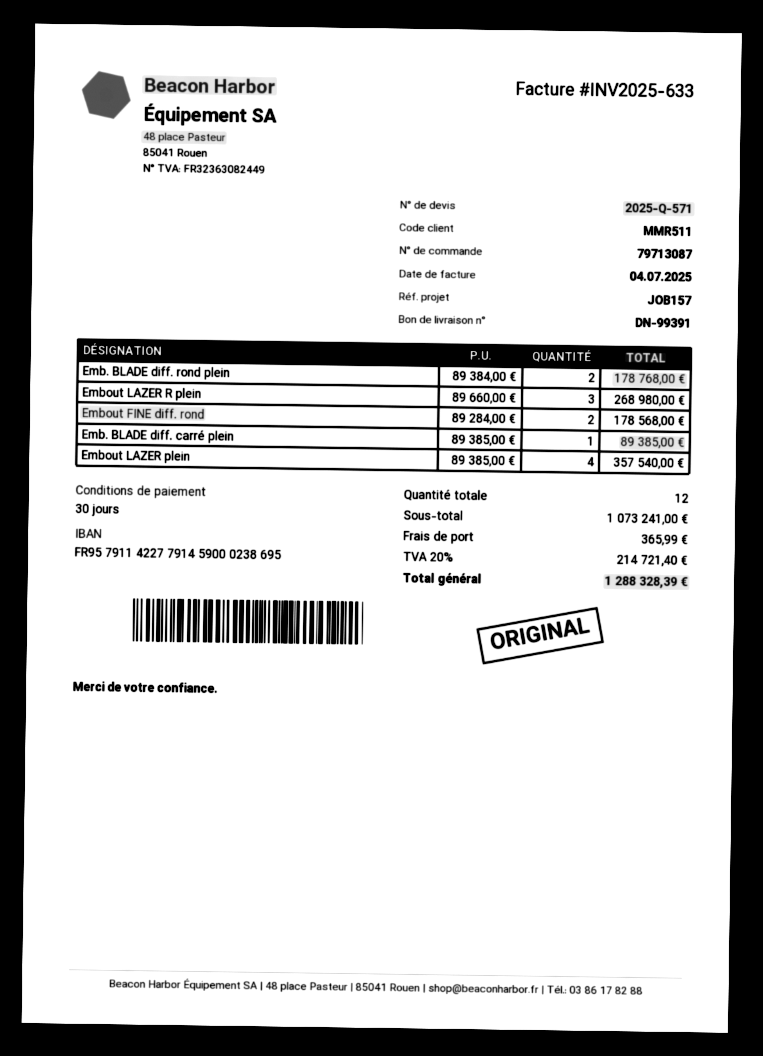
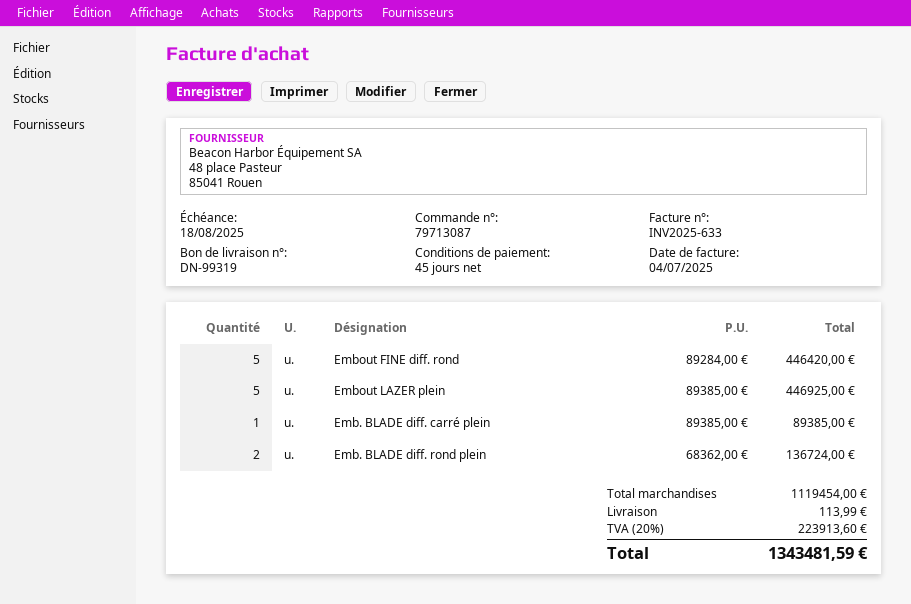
delivery note number: DN-99391 -> DN-99319
payment terms: 30 days -> 45 days
Emb. BLADE diff. rond plein: 2 x 89384.00 = 178768.00 -> 2 x 68362.00 = 136724.00
Embout LAZER R plein: 3 x 89660.00 = 268980.00 -> none
Embout FINE diff. rond: 2 x 89284.00 = 178568.00 -> 5 x 89284.00 = 446420.00
Embout LAZER plein: 4 x 89385.00 = 357540.00 -> 5 x 89385.00 = 446925.00
subtotal: 1073241.00 -> 1119454.00
shipping: 365.99 -> 113.99
tax: 20% = 214721.40 -> 20% = 223913.60
total: 1288328.39 -> 1343481.59

